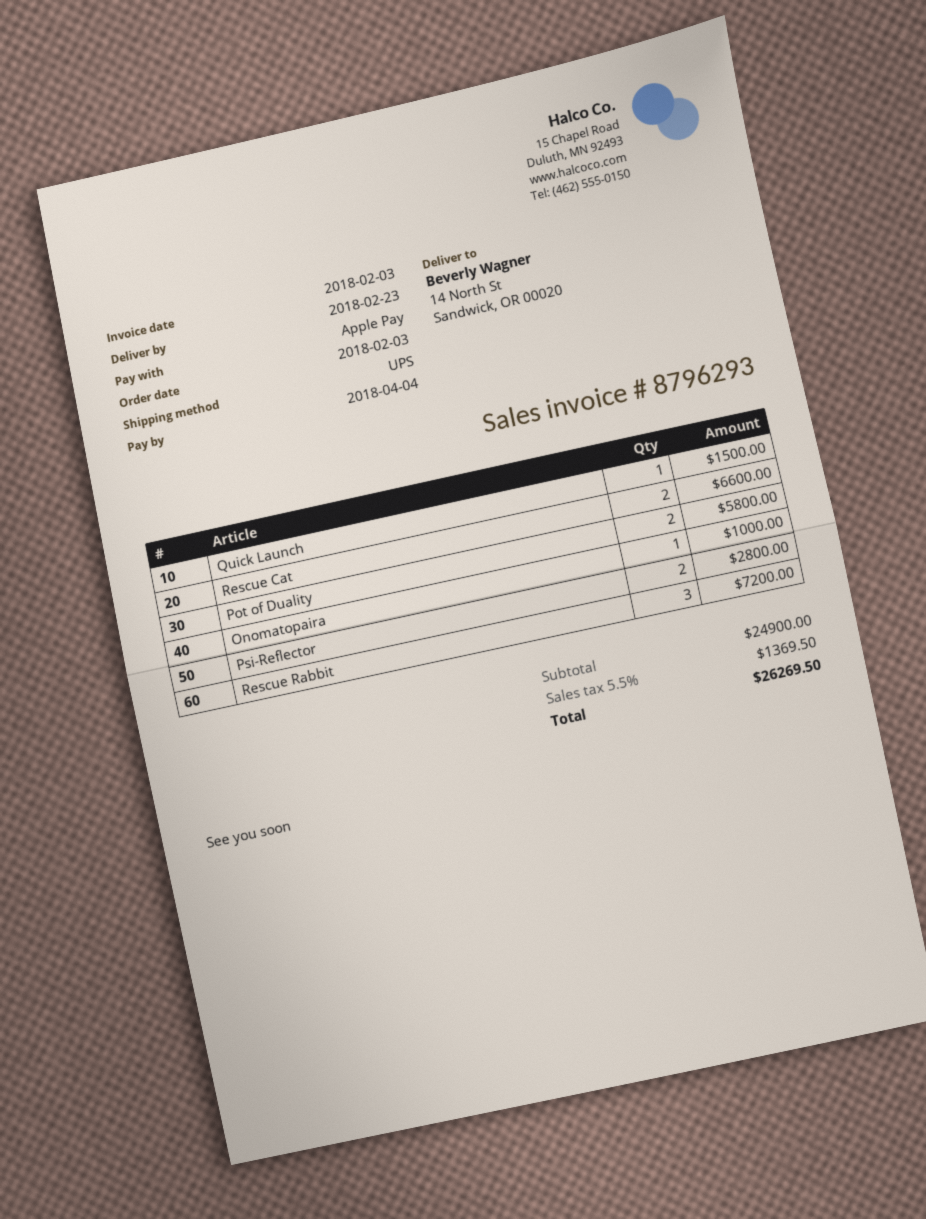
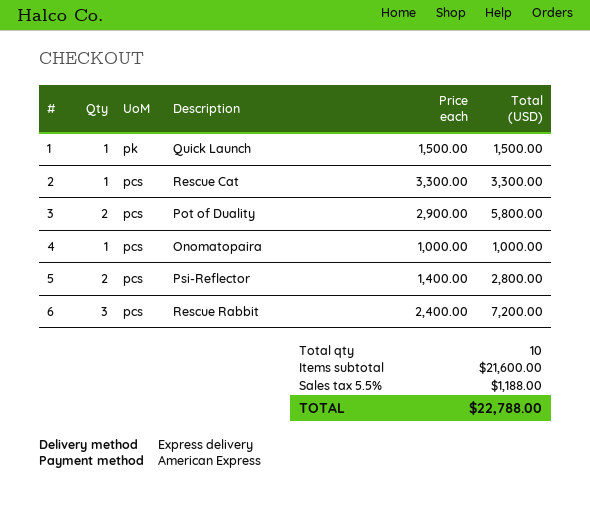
payment method: Apple Pay -> American Express
shipping method: UPS -> express
Rescue Cat: 2 for 6600.00 -> 1 for 3300.00
subtotal: 24900.00 -> 21600.00
tax: 5.5% = 1369.50 -> 5.5% = 1188.00
total: 26269.50 -> 22788.00

